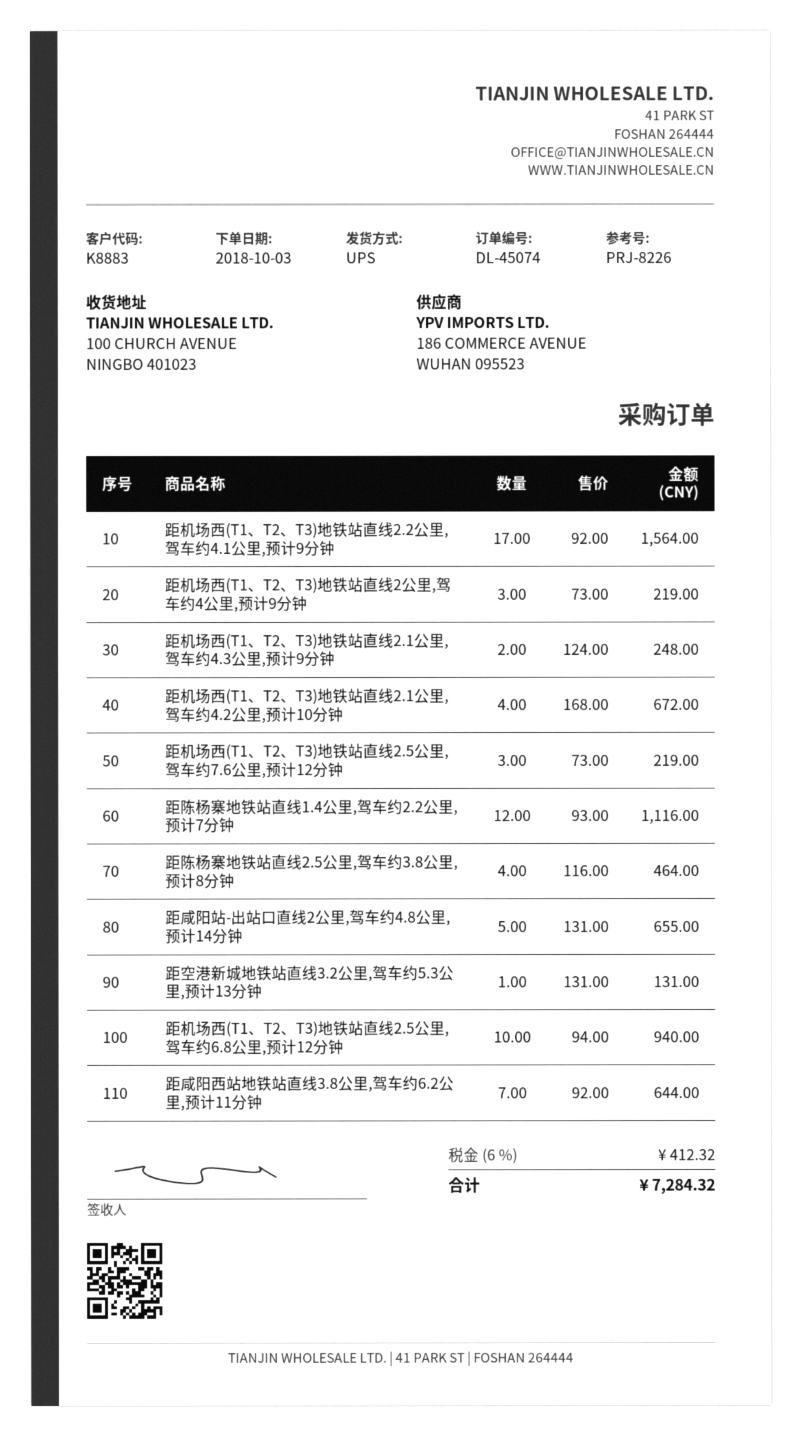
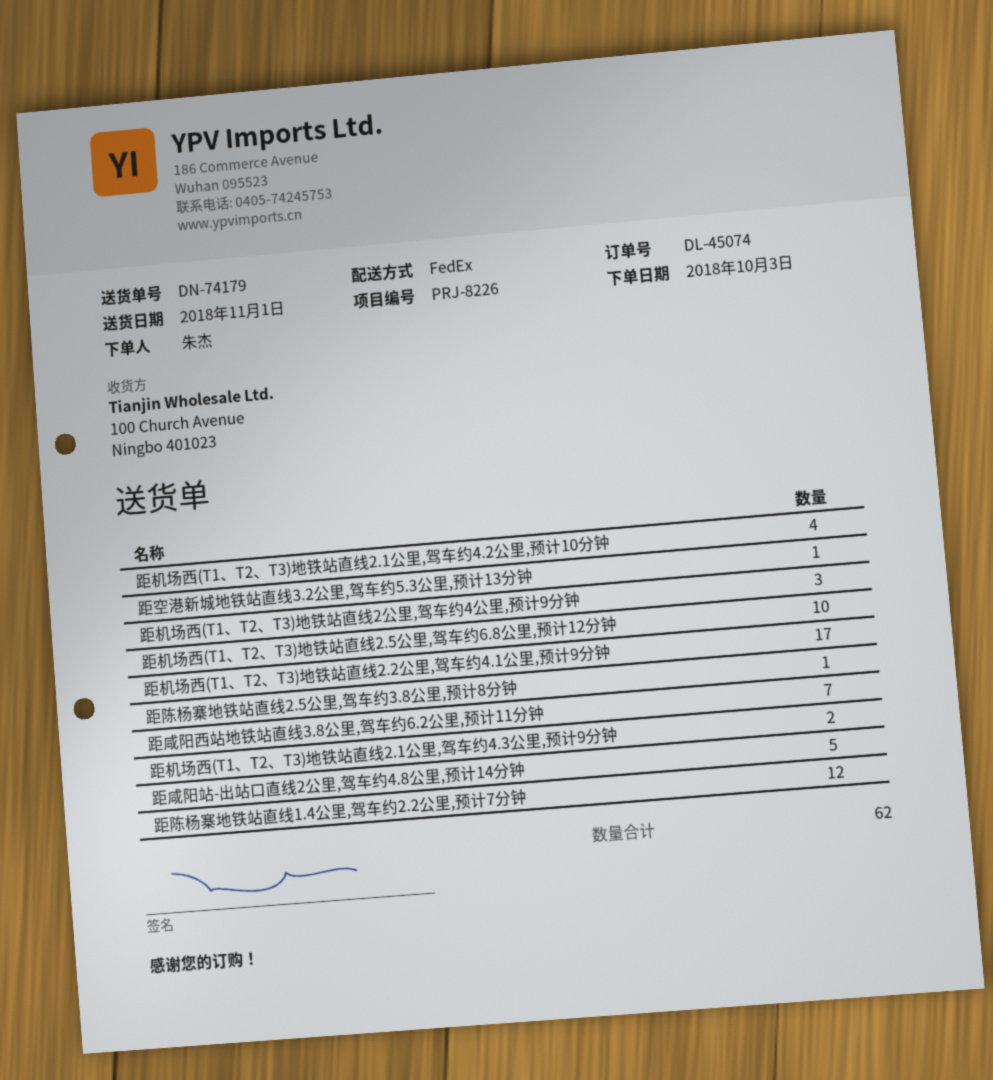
shipping method: UPS -> FedEx
距机场西(T1、T2、T3)地铁站直线2.5公里,驾车约7.6公里,预计12分钟: 3 -> none
距陈杨寨地铁站直线2.5公里,驾车约3.8公里,预计8分钟: 4 -> 1

